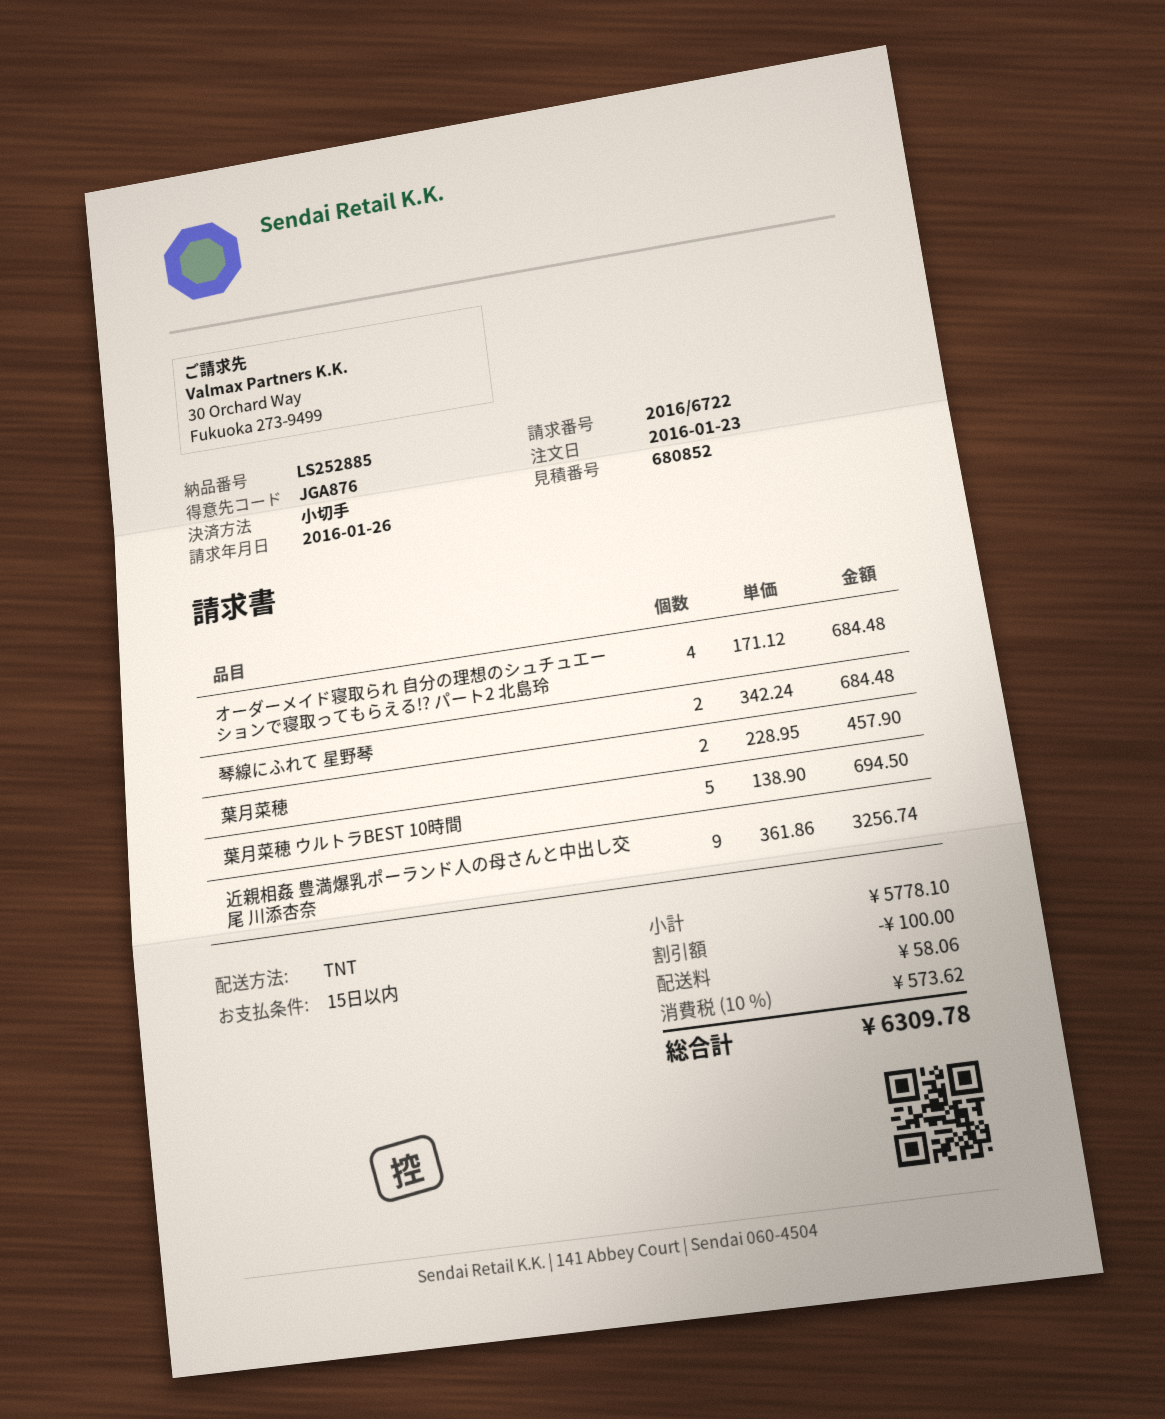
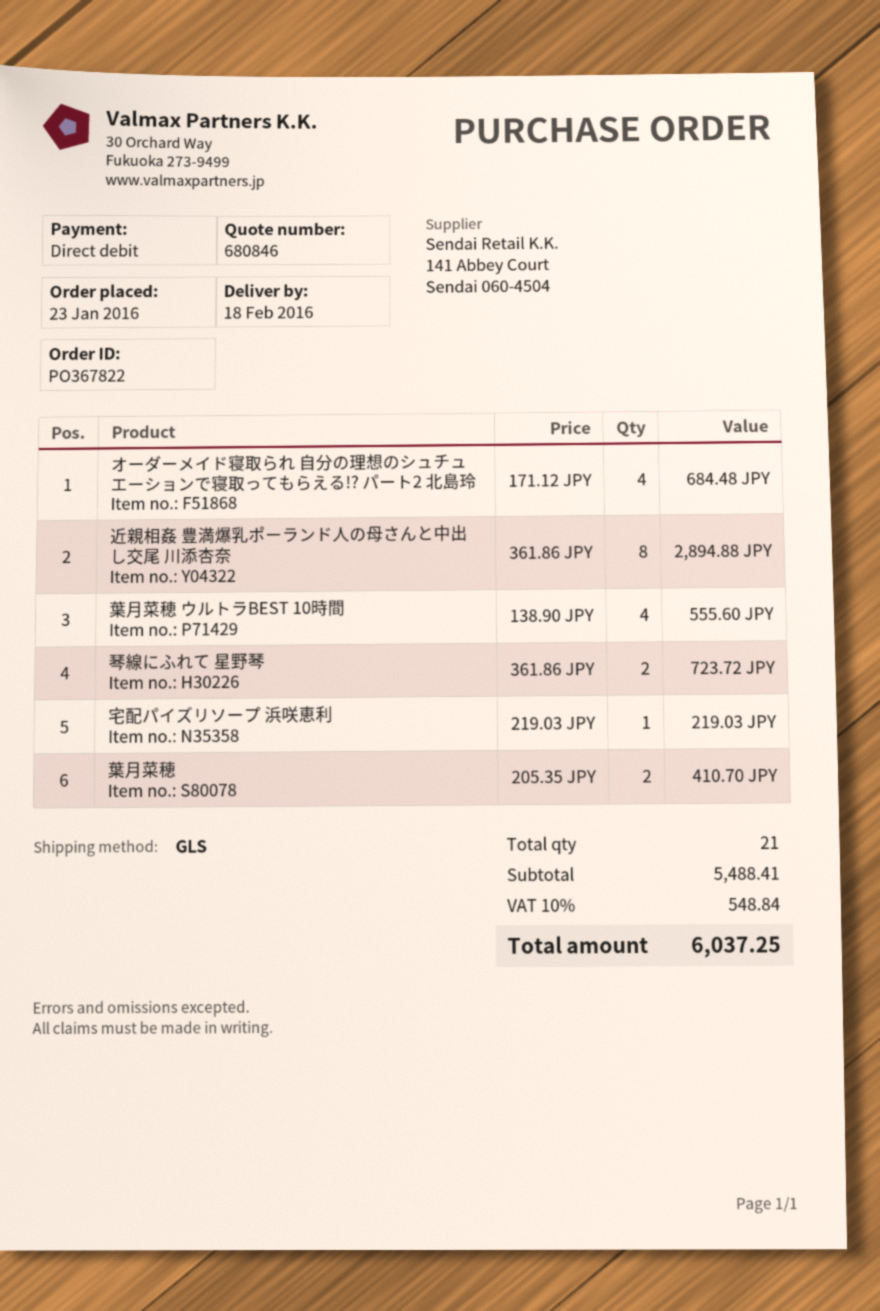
quote number: 680852 -> 680846
payment method: cheque -> direct debit
shipping method: TNT -> GLS
琴線にふれて 星野琴: 2 x 342.24 = 684.48 -> 2 x 361.86 = 723.72
葉月菜穂: 2 x 228.95 = 457.90 -> 2 x 205.35 = 410.70
葉月菜穂 ウルトラBEST 10時間: 5 x 138.90 = 694.50 -> 4 x 138.90 = 555.60
近親相姦 豊満爆乳ポーランド人の母さんと中出し交尾 川添杏奈: 9 x 361.86 = 3256.74 -> 8 x 361.86 = 2894.88
宅配パイズリソープ 浜咲恵利: none -> 1 x 219.03 = 219.03
subtotal: 5778.10 -> 5488.41
discount: 100.00 -> none
shipping: 58.06 -> none
tax: 10% = 573.62 -> 10% = 548.84
total: 6309.78 -> 6037.25

